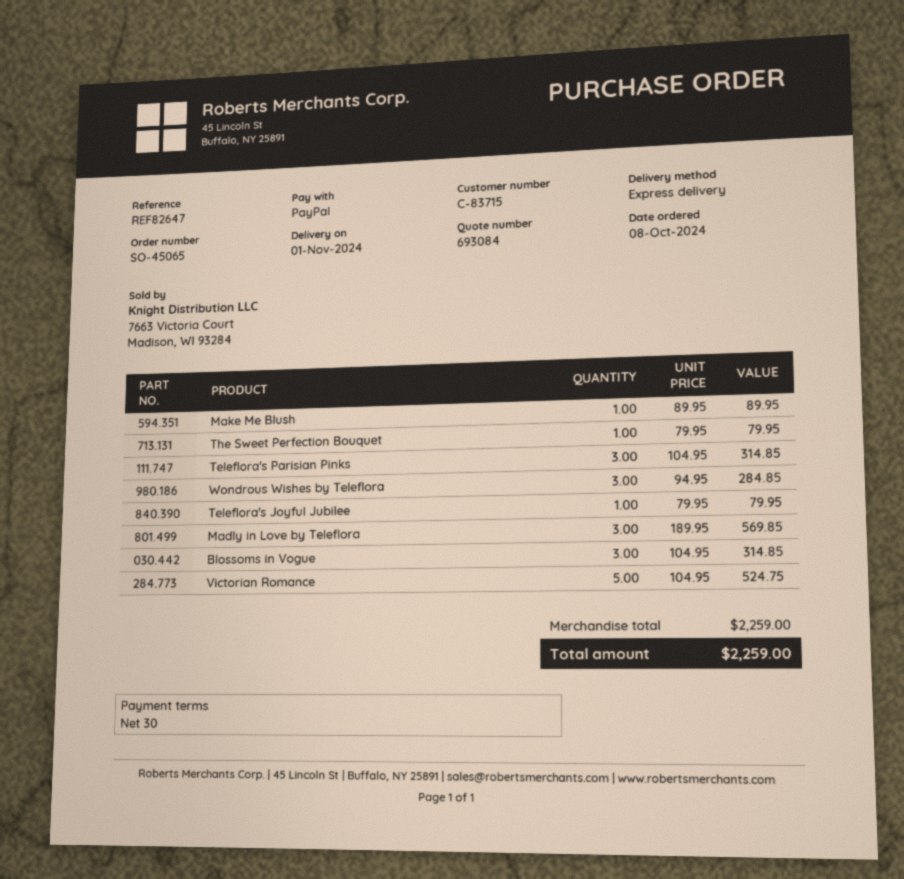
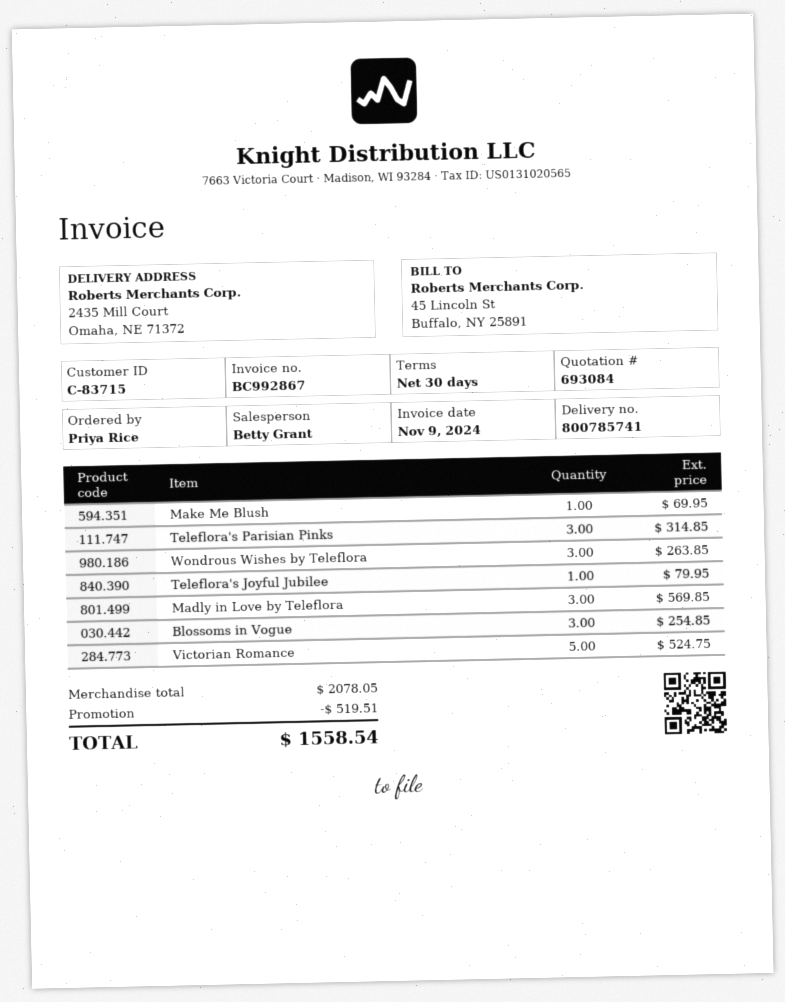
Make Me Blush: 1 for 89.95 -> 1 for 69.95
The Sweet Perfection Bouquet: 1 for 79.95 -> none
Wondrous Wishes by Teleflora: 3 for 284.85 -> 3 for 263.85
Blossoms in Vogue: 3 for 314.85 -> 3 for 254.85
subtotal: 2259.00 -> 2078.05
discount: none -> 519.51
total: 2259.00 -> 1558.54

